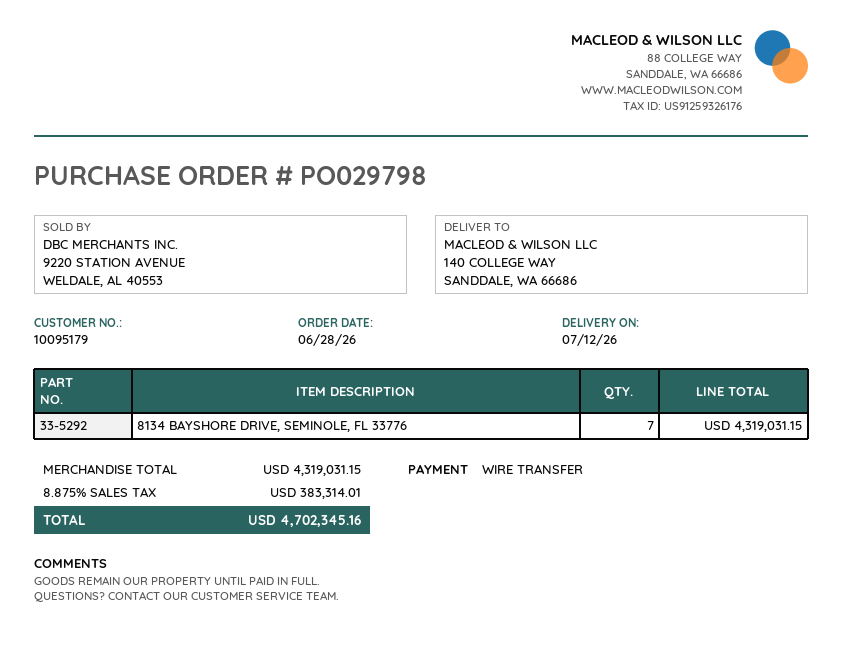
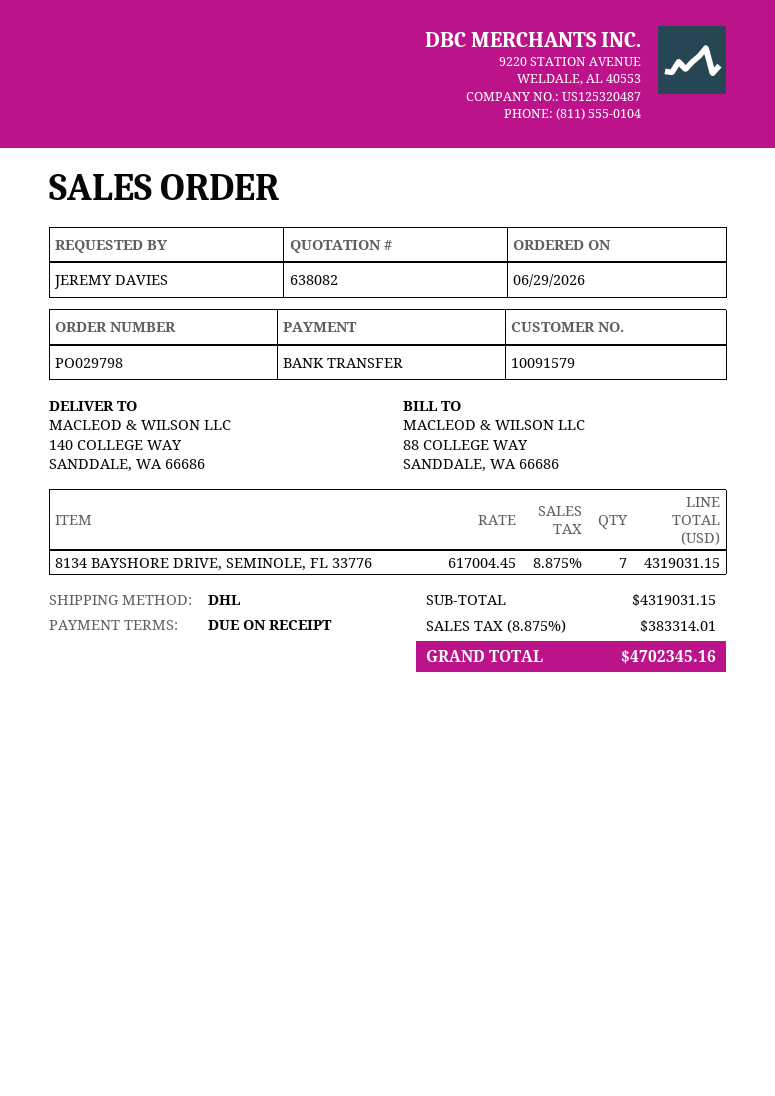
order date: 2026-06-28 -> 2026-06-29
customer number: 10095179 -> 10091579

